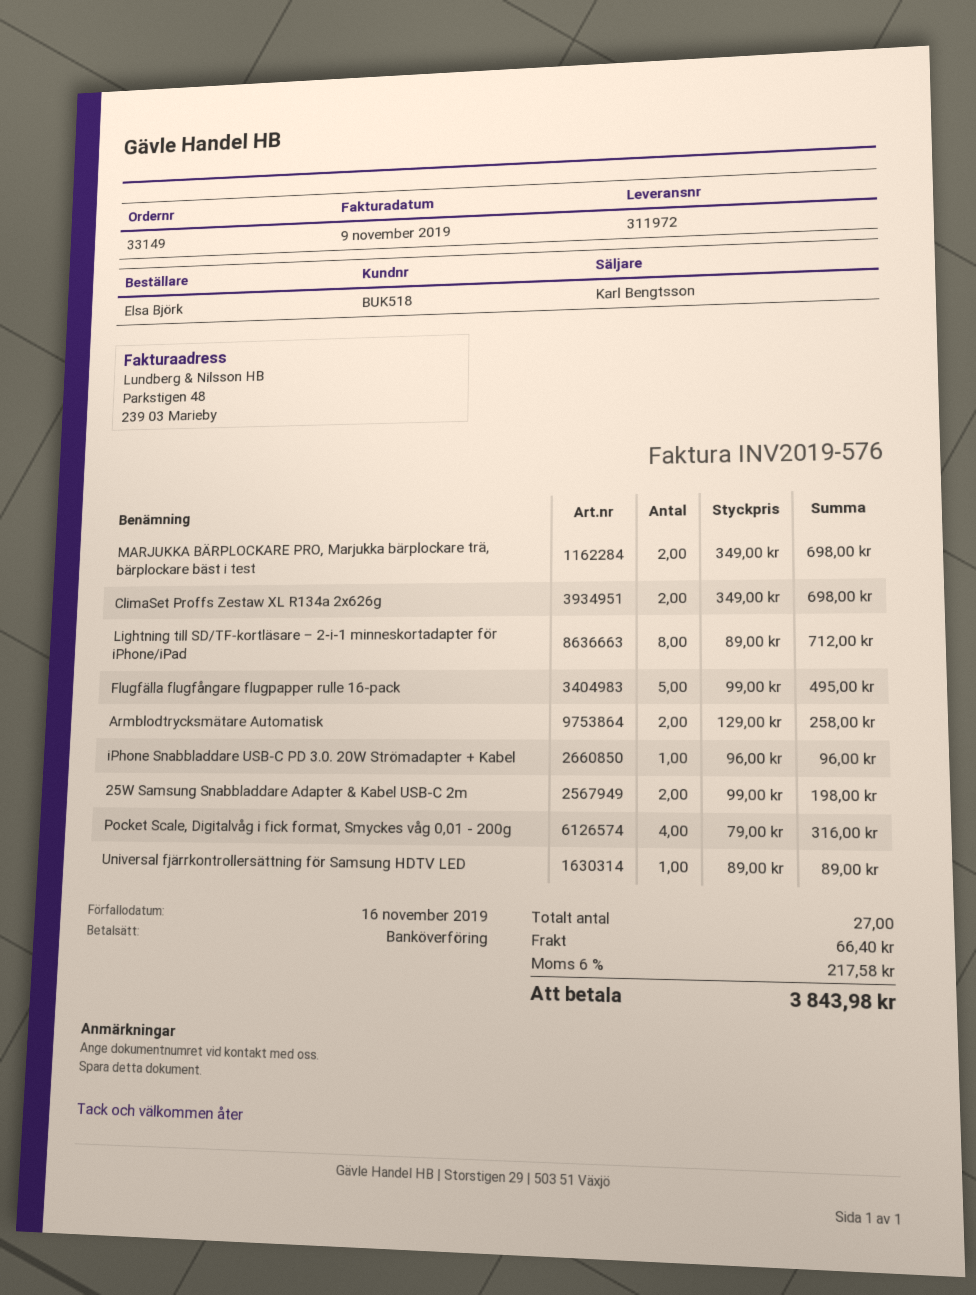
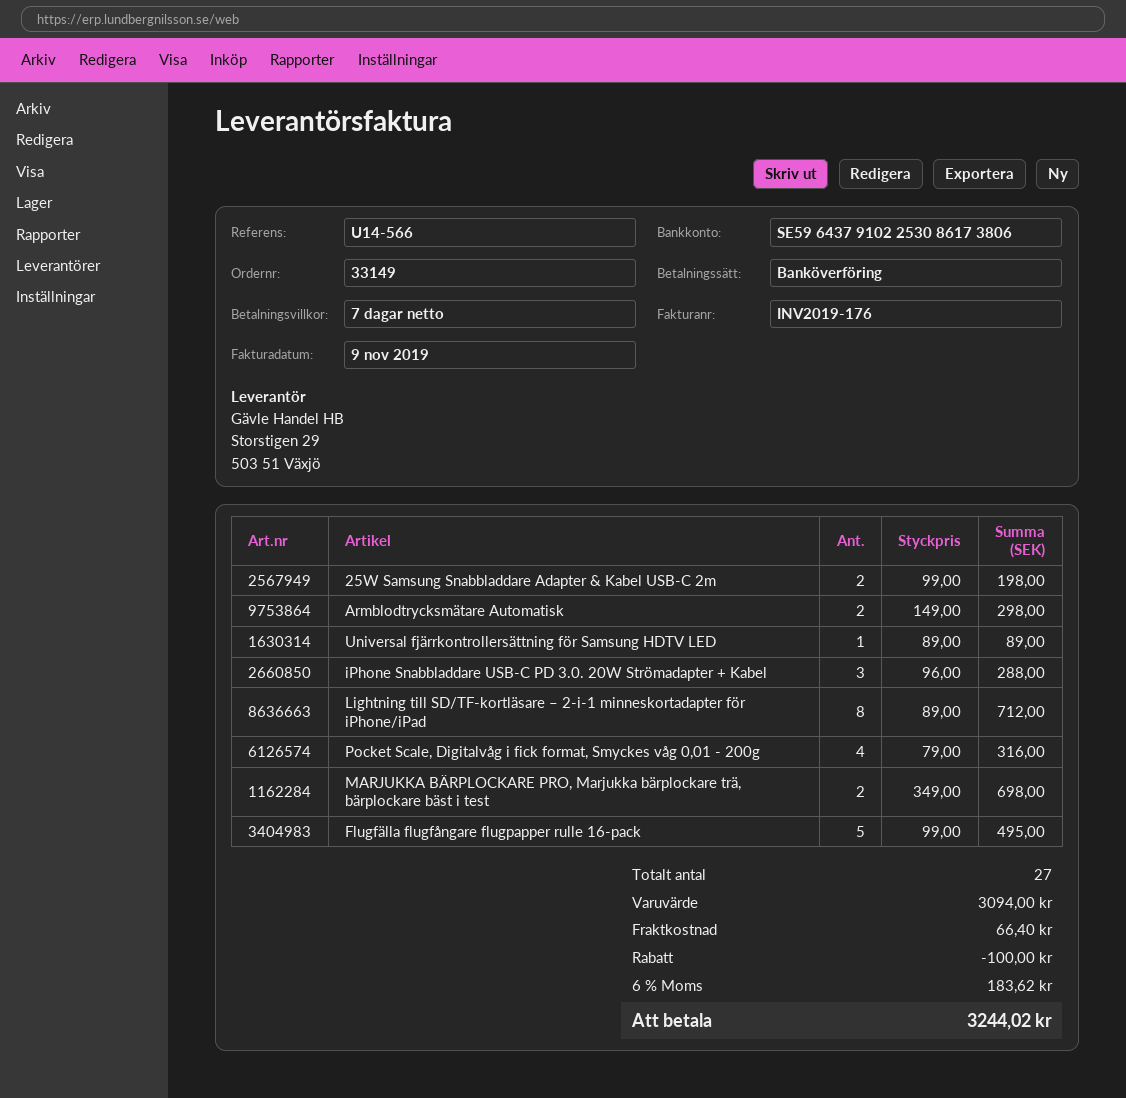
invoice number: INV2019-576 -> INV2019-176
ClimaSet Proffs Zestaw XL R134a 2x626g: 2 x 349.00 = 698.00 -> none
Armblodtrycksmätare Automatisk: 2 x 129.00 = 258.00 -> 2 x 149.00 = 298.00
iPhone Snabbladdare USB-C PD 3.0. 20W Strömadapter + Kabel: 1 x 96.00 = 96.00 -> 3 x 96.00 = 288.00
discount: none -> 100.00
tax: 6% = 217.58 -> 6% = 183.62
total: 3843.98 -> 3244.02

